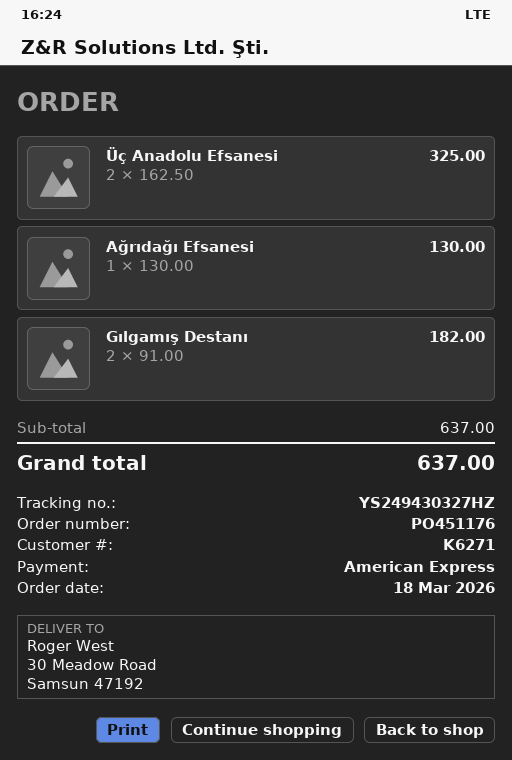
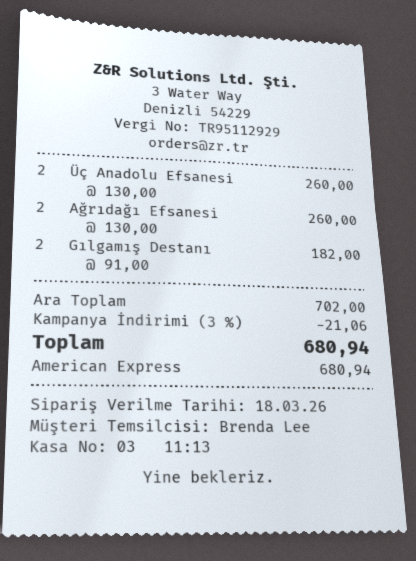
Üç Anadolu Efsanesi: 2 x 162.50 = 325.00 -> 2 x 130.00 = 260.00
Ağrıdağı Efsanesi: 1 x 130.00 = 130.00 -> 2 x 130.00 = 260.00
subtotal: 637.00 -> 702.00
discount: none -> 3% = 21.06
total: 637.00 -> 680.94

